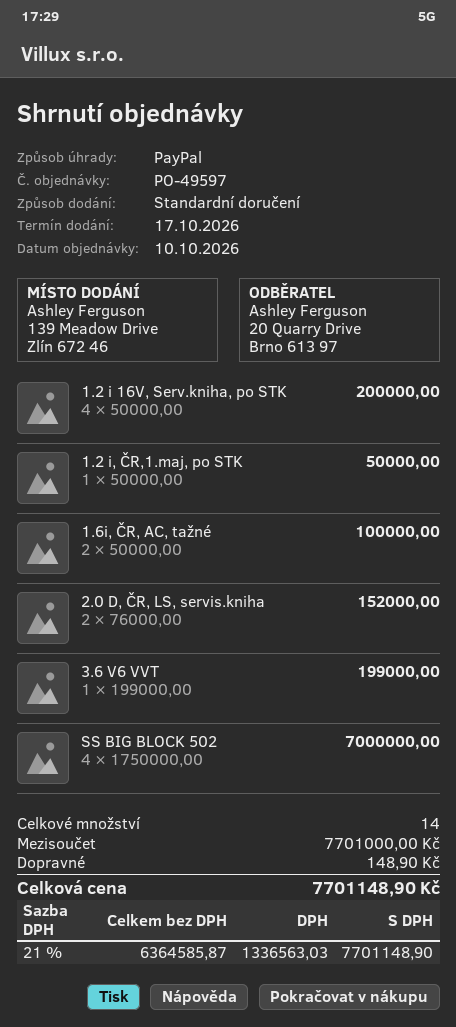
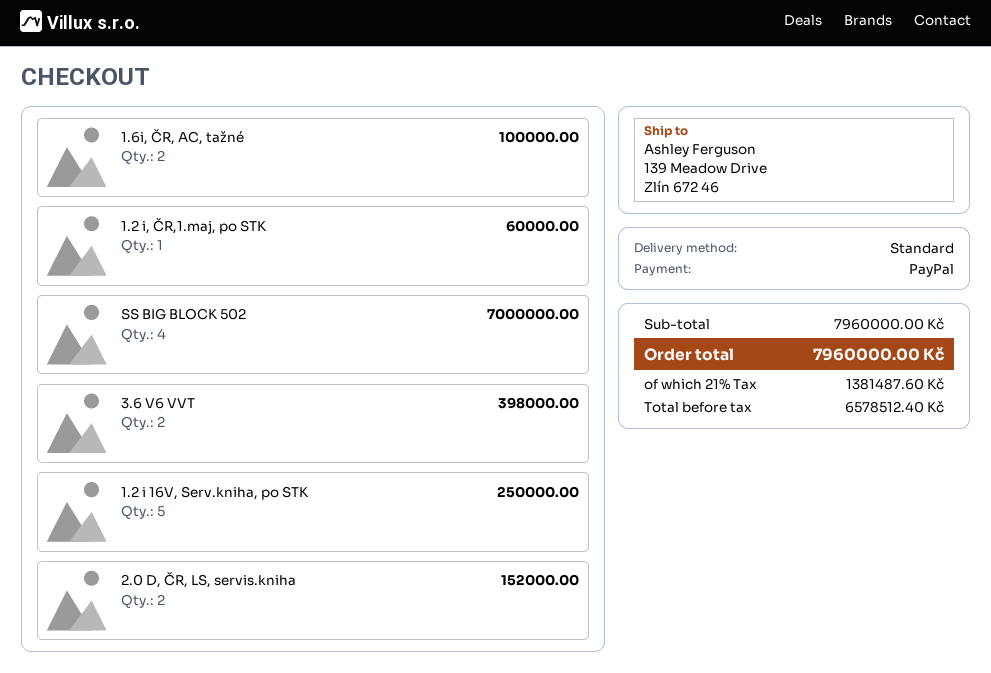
1.2 i 16V, Serv.kniha, po STK: 4 for 200000.00 -> 5 for 250000.00
1.2 i, ČR,1.maj, po STK: 1 for 50000.00 -> 1 for 60000.00
3.6 V6 VVT: 1 for 199000.00 -> 2 for 398000.00
subtotal: 7701000.00 -> 7960000.00
shipping: 148.90 -> none
net: 6364585.87 -> 6578512.40
tax: 21% = 1336563.03 -> 21% = 1381487.60
total: 7701148.90 -> 7960000.00

